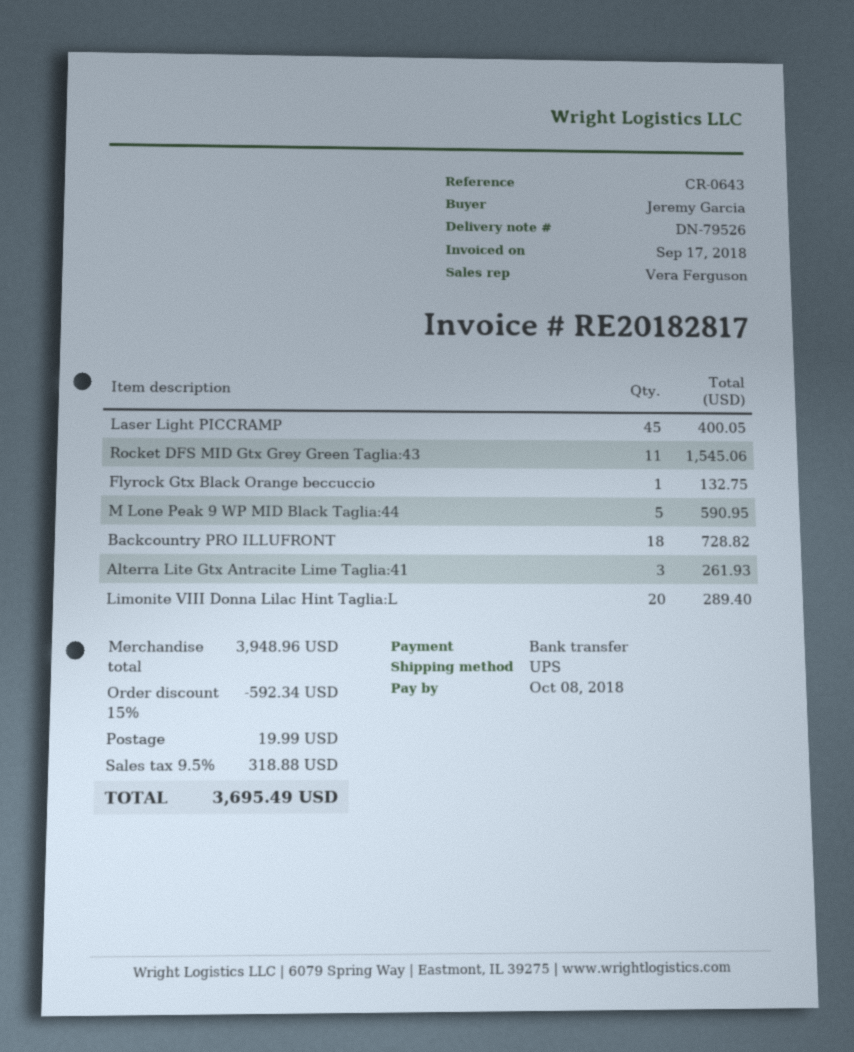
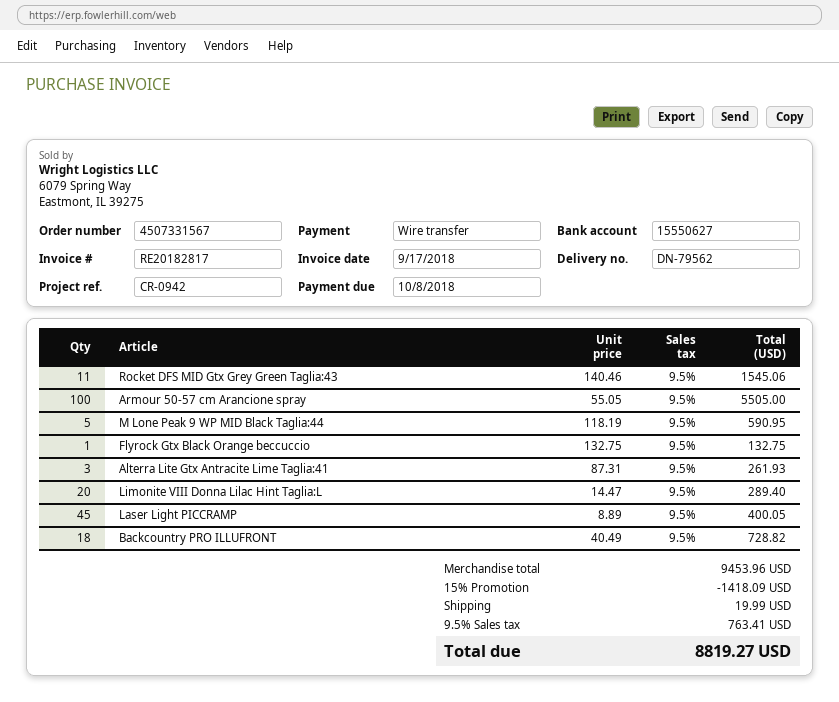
delivery note number: DN-79526 -> DN-79562
reference: CR-0643 -> CR-0942
Armour 50-57 cm Arancione spray: none -> 100 for 5505.00
subtotal: 3948.96 -> 9453.96
discount: 15% = 592.34 -> 15% = 1418.09
tax: 9.5% = 318.88 -> 9.5% = 763.41
total: 3695.49 -> 8819.27

